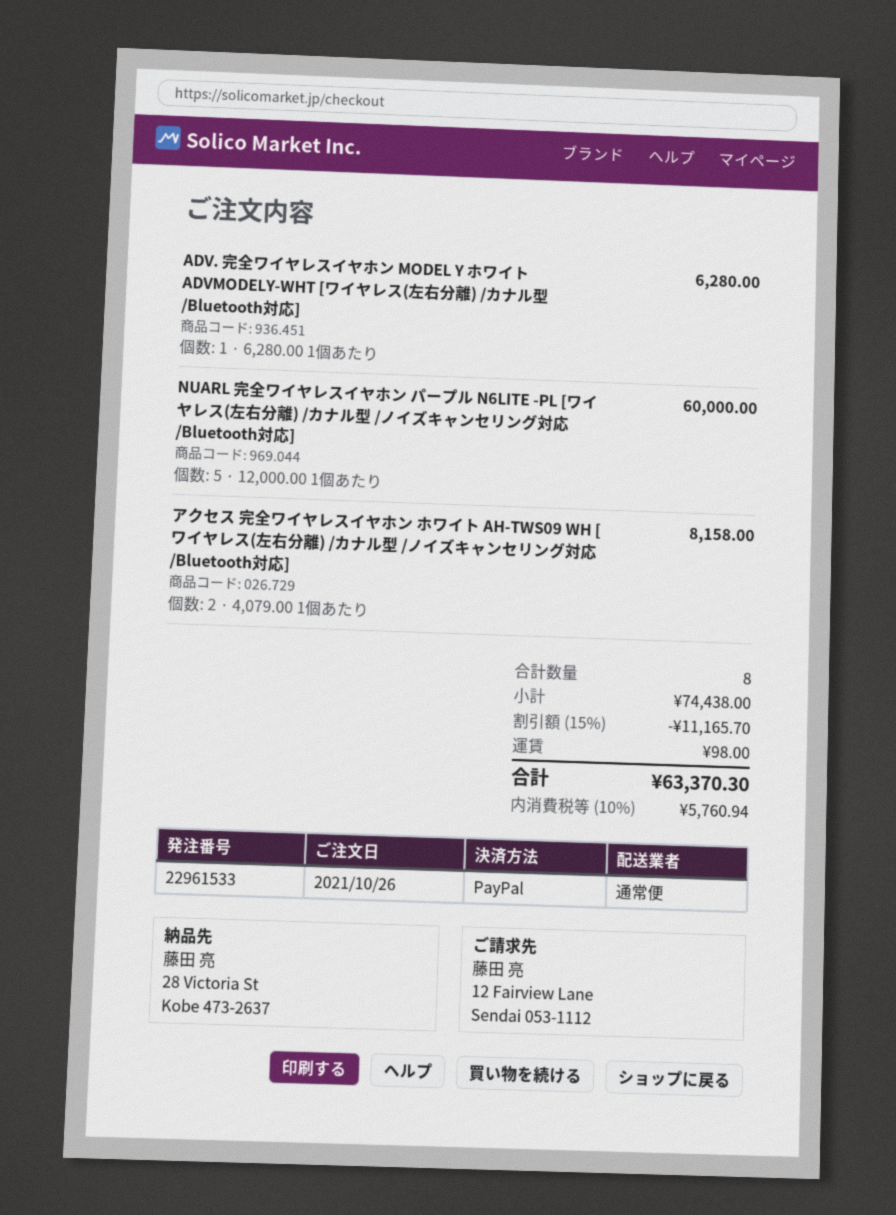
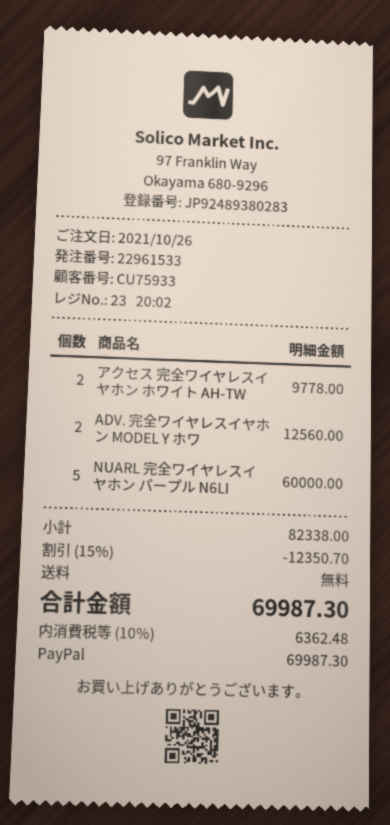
ADV. 完全ワイヤレスイヤホン MODEL Y ホワイト ADVMODELY-WHT [ワイヤレス(左右分離) /カナル型 /Bluetooth対応]: 1 for 6280.00 -> 2 for 12560.00
アクセス 完全ワイヤレスイヤホン ホワイト AH-TWS09 WH [ワイヤレス(左右分離) /カナル型 /ノイズキャンセリング対応 /Bluetooth対応]: 2 for 8158.00 -> 2 for 9778.00
subtotal: 74438.00 -> 82338.00
discount: 15% = 11165.70 -> 15% = 12350.70
shipping: 98.00 -> 0.00
tax: 10% = 5760.94 -> 10% = 6362.48
total: 63370.30 -> 69987.30

